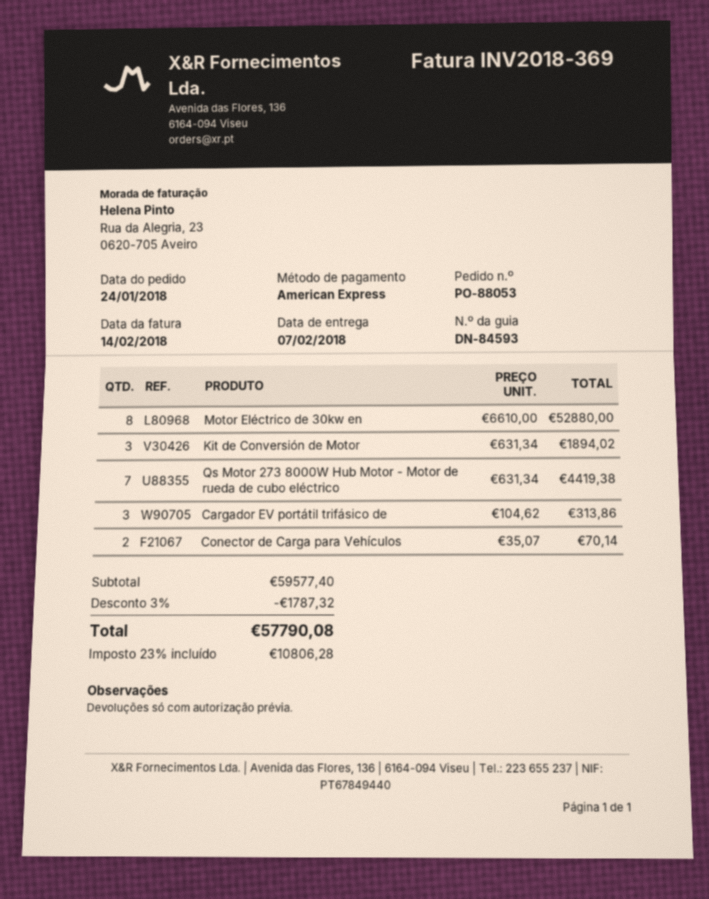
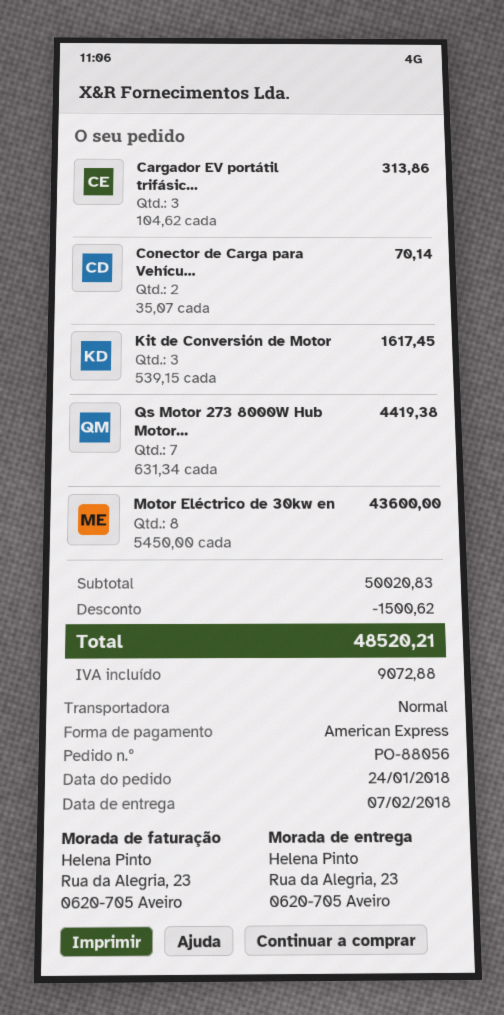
order number: PO-88053 -> PO-88056
Motor Eléctrico de 30kw en: 8 x 6610.00 = 52880.00 -> 8 x 5450.00 = 43600.00
Kit de Conversión de Motor: 3 x 631.34 = 1894.02 -> 3 x 539.15 = 1617.45
subtotal: 59577.40 -> 50020.83
discount: 1787.32 -> 1500.62
tax: 10806.28 -> 9072.88
total: 57790.08 -> 48520.21

